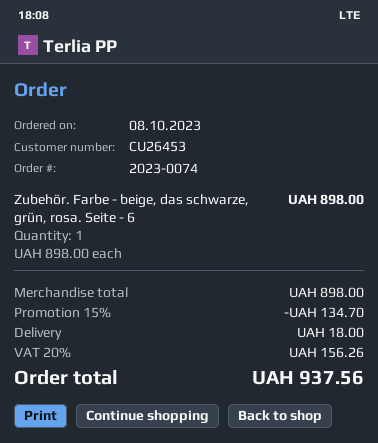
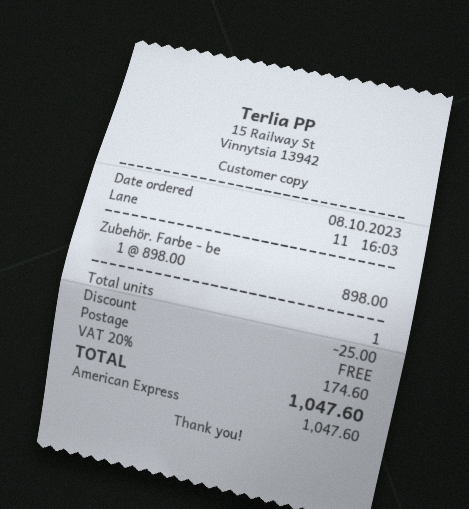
discount: 134.70 -> 25.00
shipping: 18.00 -> 0.00
tax: 20% = 156.26 -> 20% = 174.60
total: 937.56 -> 1047.60

